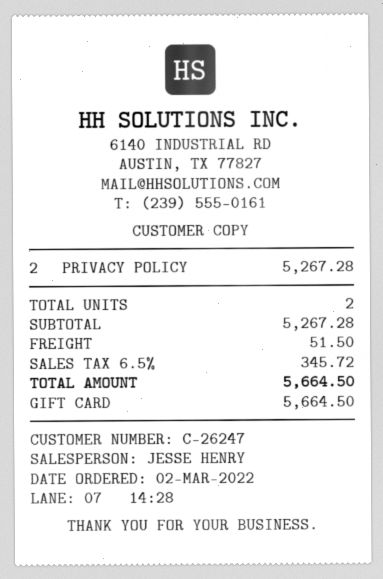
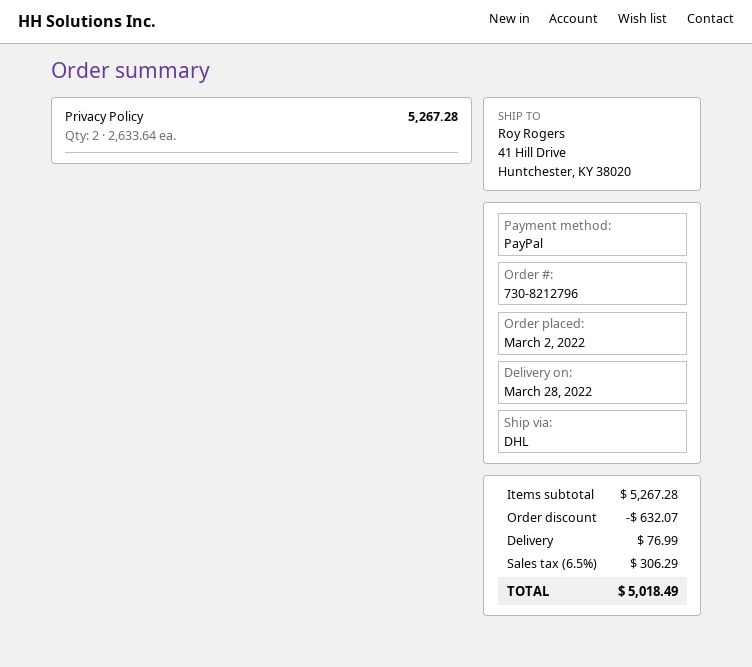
payment method: gift card -> PayPal
discount: none -> 632.07
shipping: 51.50 -> 76.99
tax: 6.5% = 345.72 -> 6.5% = 306.29
total: 5664.50 -> 5018.49

